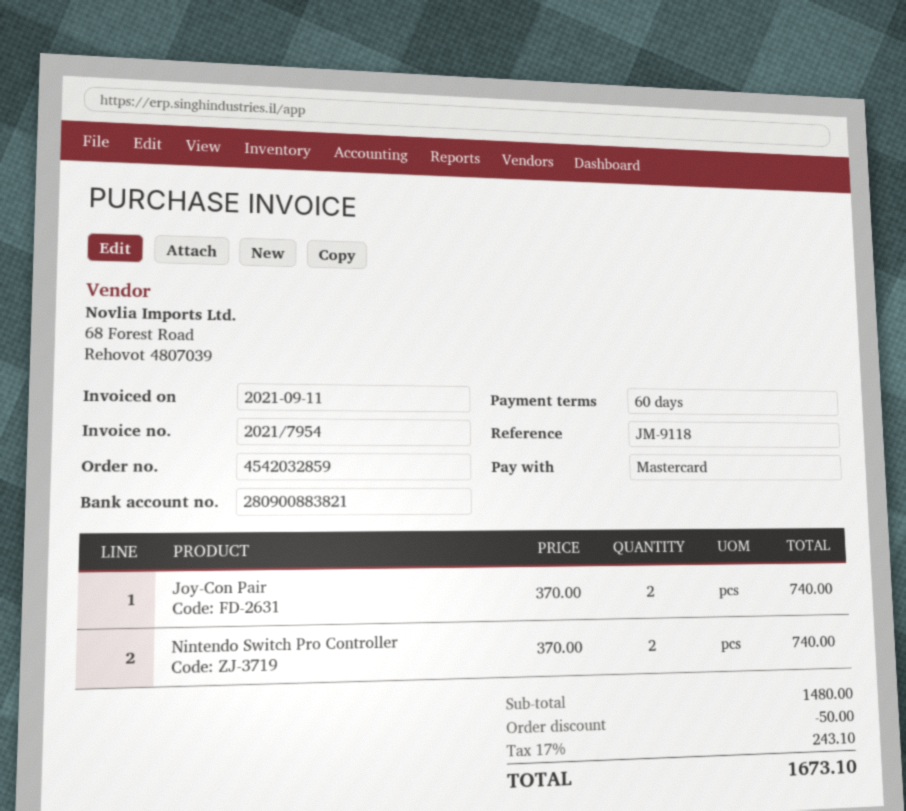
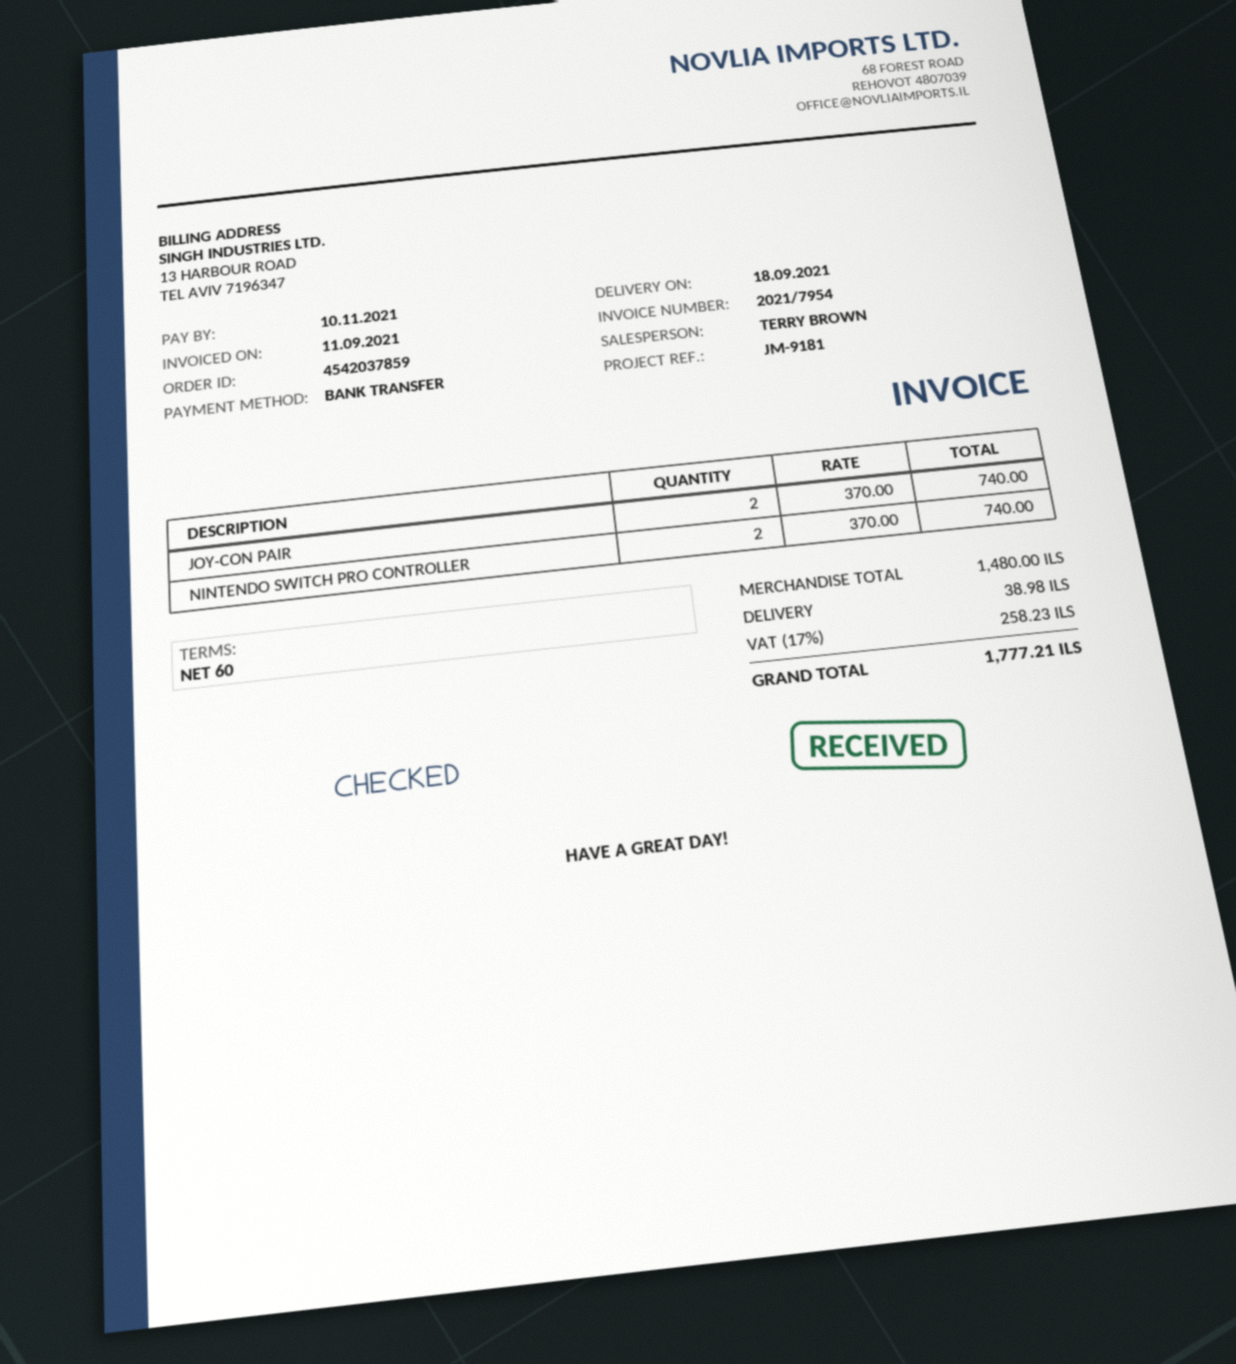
order number: 4542032859 -> 4542037859
reference: JM-9118 -> JM-9181
payment method: Mastercard -> bank transfer
discount: 50.00 -> none
shipping: none -> 38.98
tax: 17% = 243.10 -> 17% = 258.23
total: 1673.10 -> 1777.21

